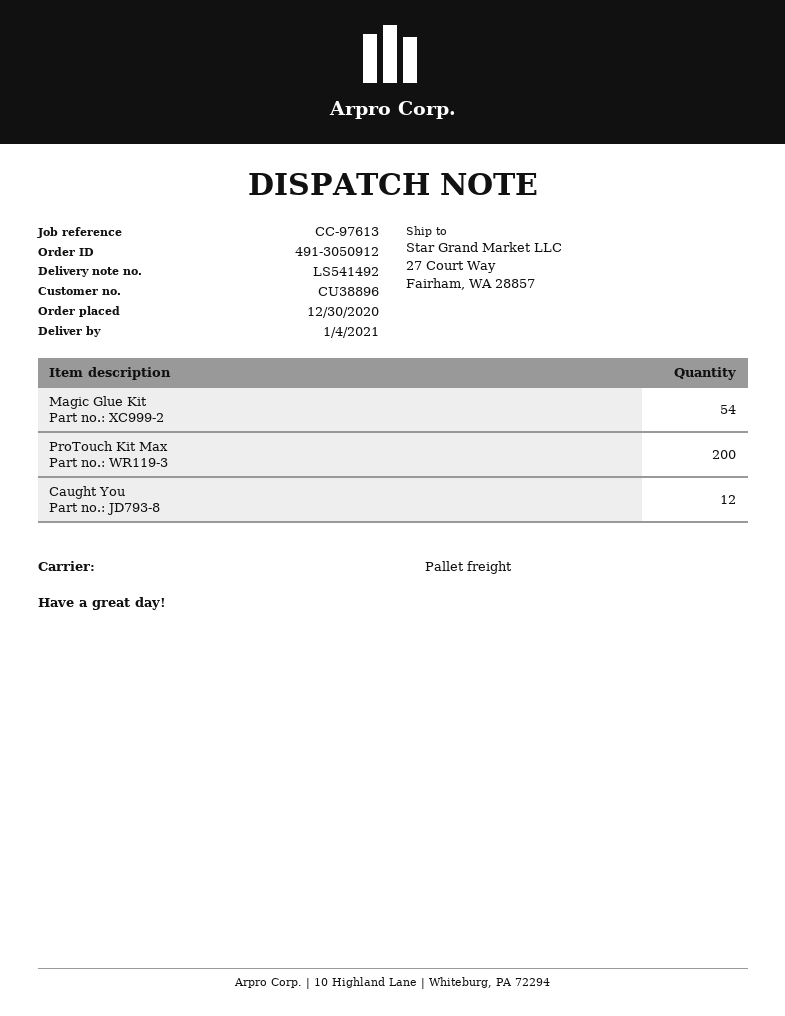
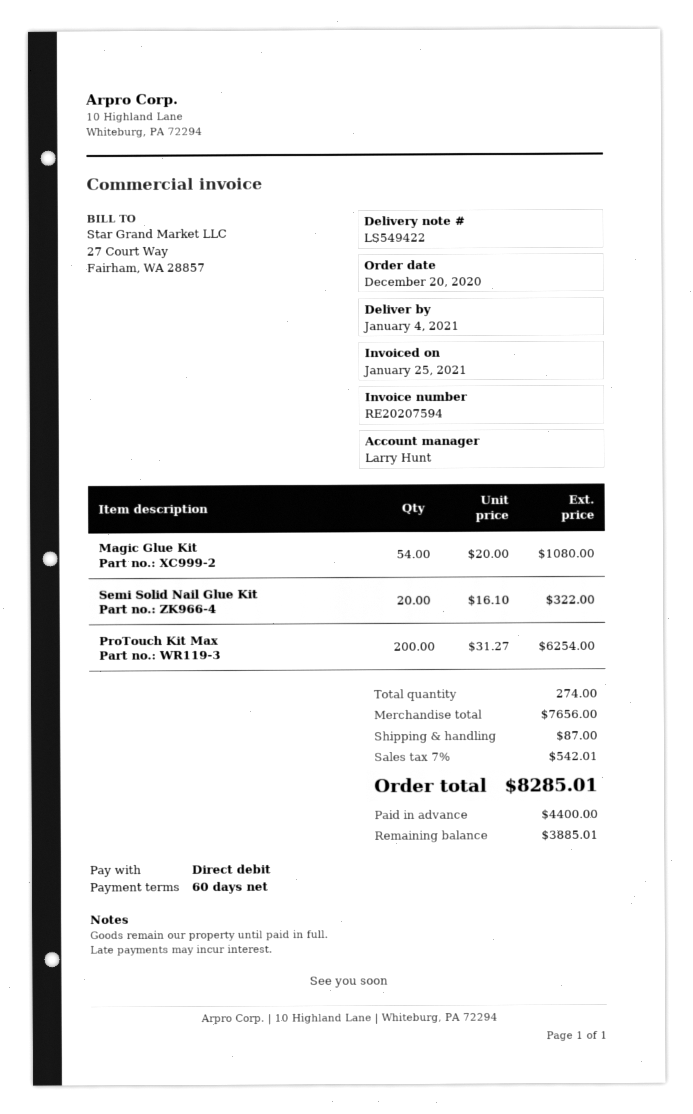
order date: 2020-12-30 -> 2020-12-20
delivery note number: LS541492 -> LS549422
Caught You: 12 -> none
Semi Solid Nail Glue Kit: none -> 20

